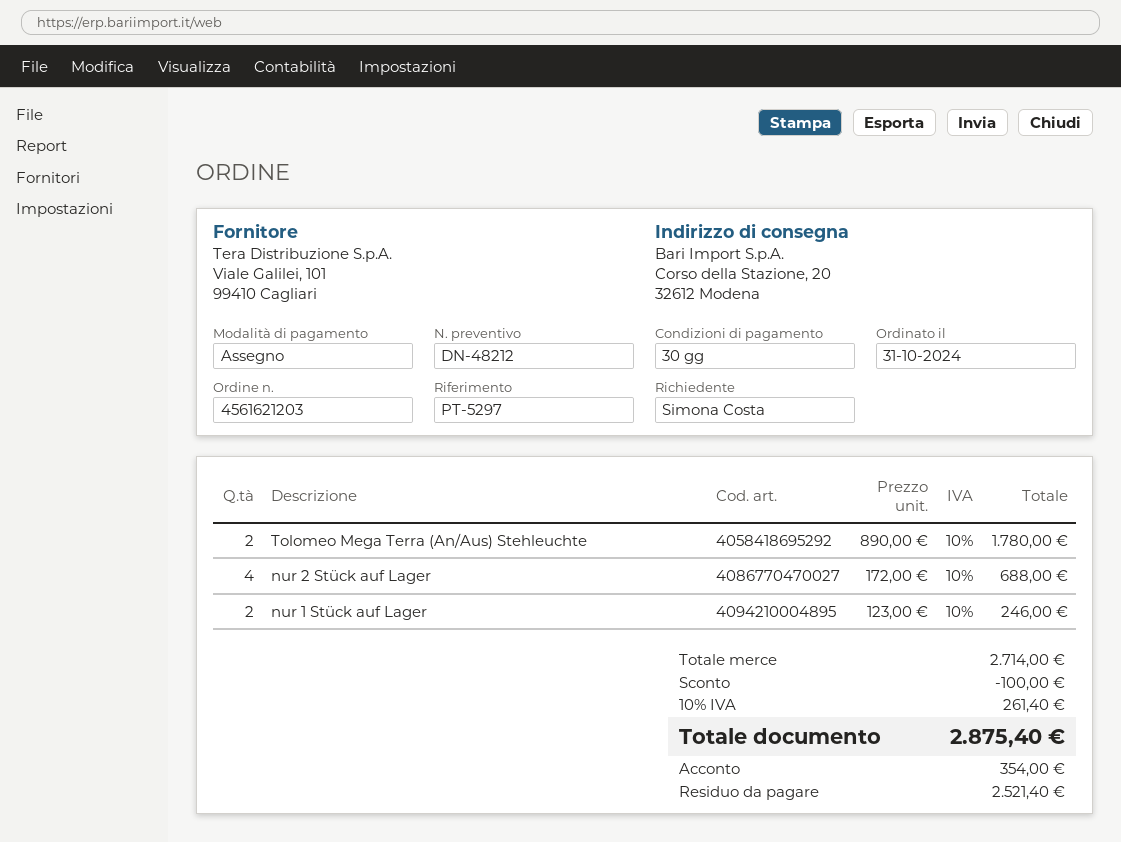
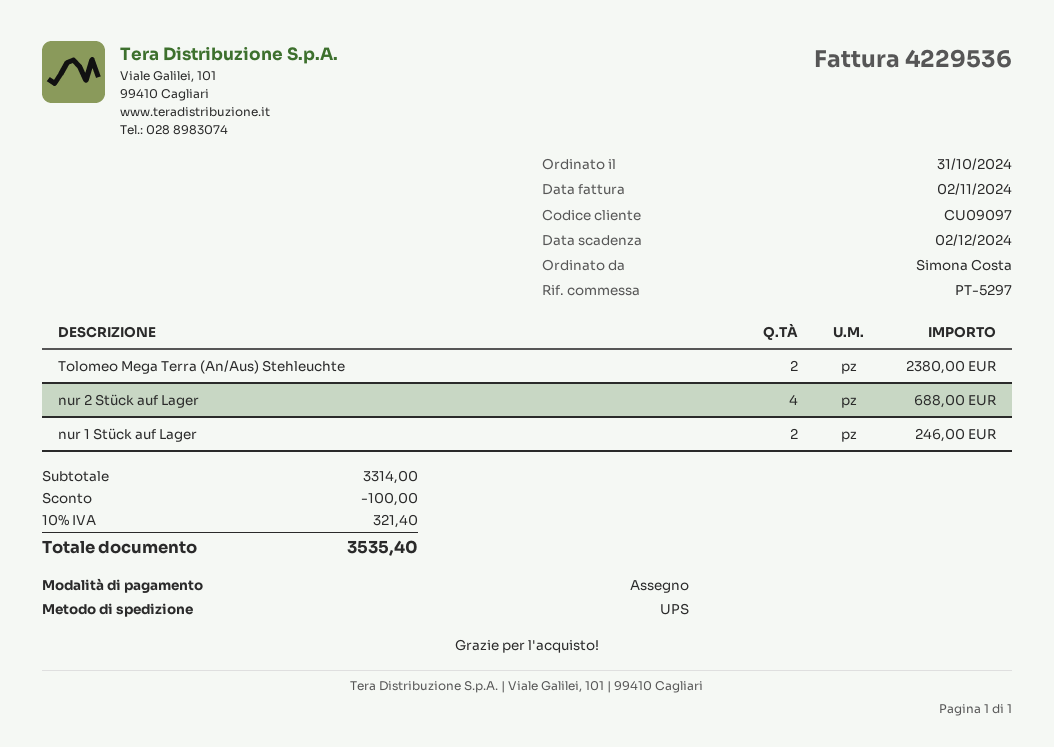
Tolomeo Mega Terra (An/Aus) Stehleuchte: 2 for 1780.00 -> 2 for 2380.00
subtotal: 2714.00 -> 3314.00
tax: 10% = 261.40 -> 10% = 321.40
total: 2875.40 -> 3535.40

